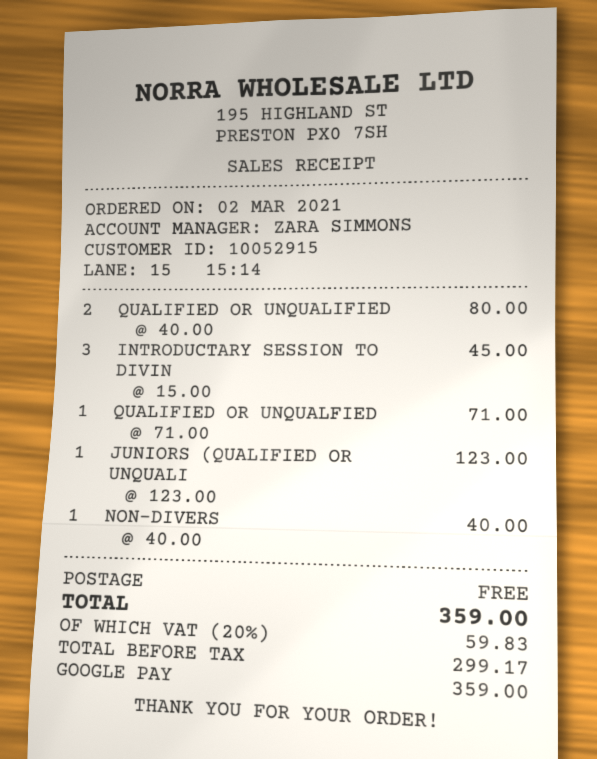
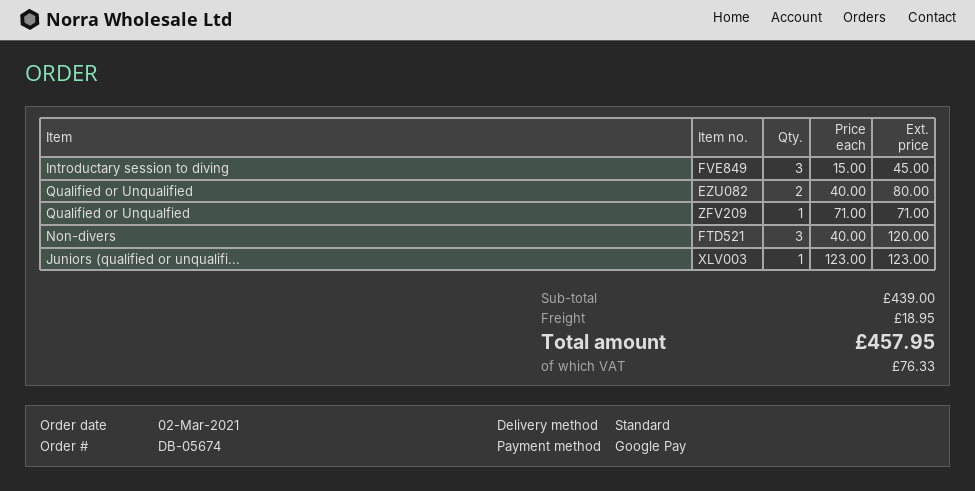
NON-DIVERS: 1 x 40.00 = 40.00 -> 3 x 40.00 = 120.00
shipping: 0.00 -> 18.95
tax: 59.83 -> 76.33
total: 359.00 -> 457.95

